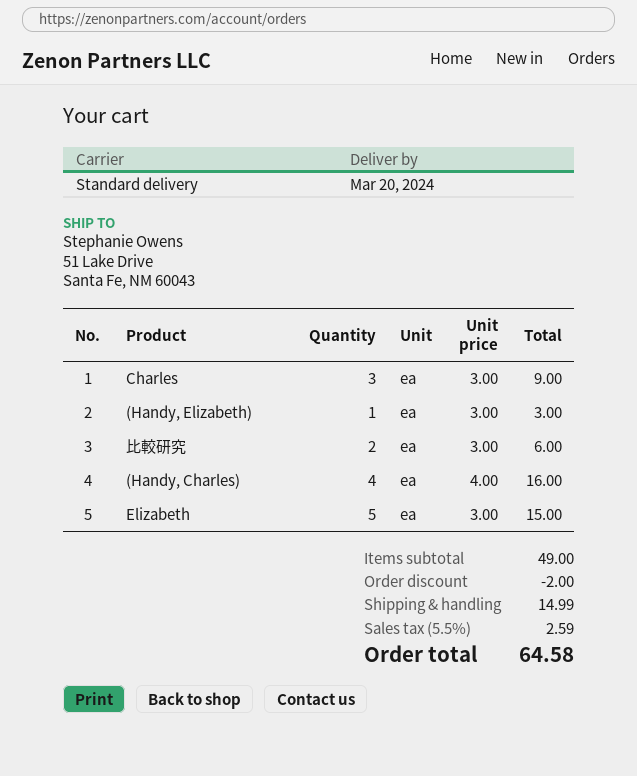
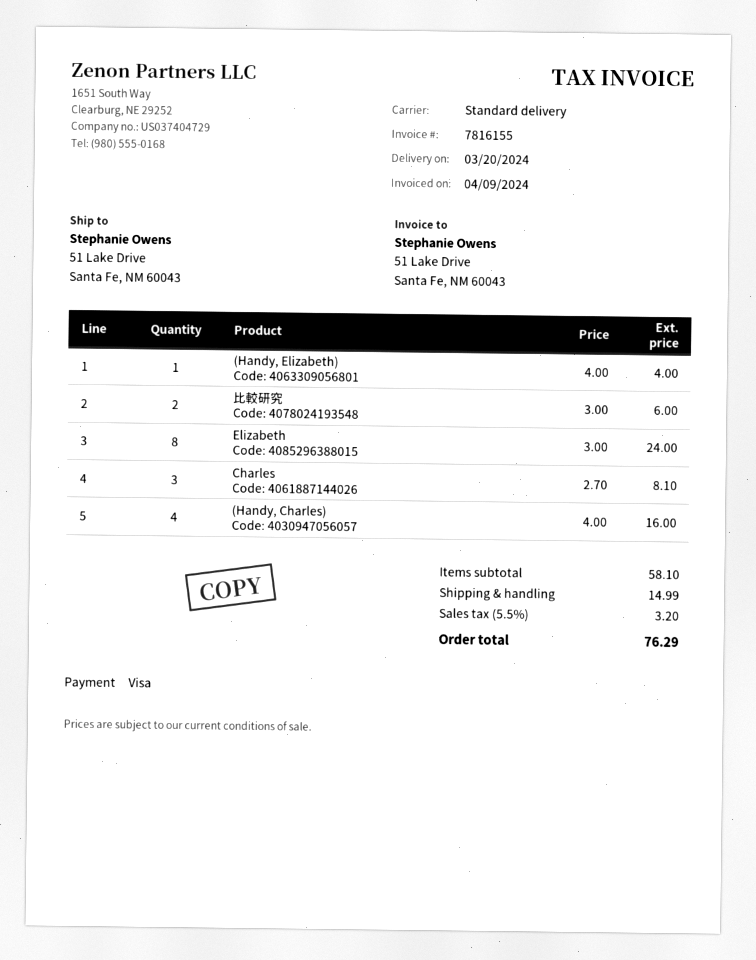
Charles: 3 x 3.00 = 9.00 -> 3 x 2.70 = 8.10
(Handy, Elizabeth): 1 x 3.00 = 3.00 -> 1 x 4.00 = 4.00
Elizabeth: 5 x 3.00 = 15.00 -> 8 x 3.00 = 24.00
subtotal: 49.00 -> 58.10
discount: 2.00 -> none
tax: 5.5% = 2.59 -> 5.5% = 3.20
total: 64.58 -> 76.29

